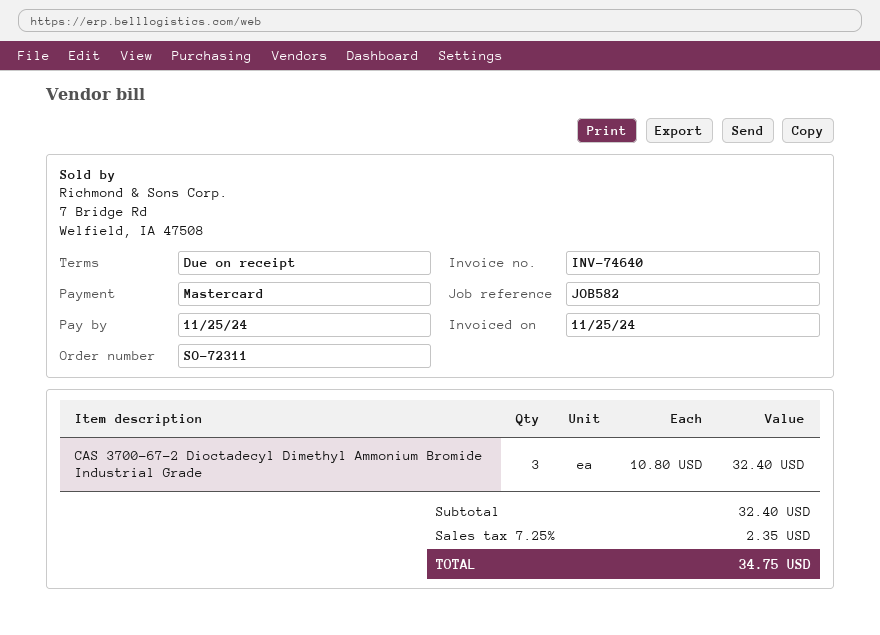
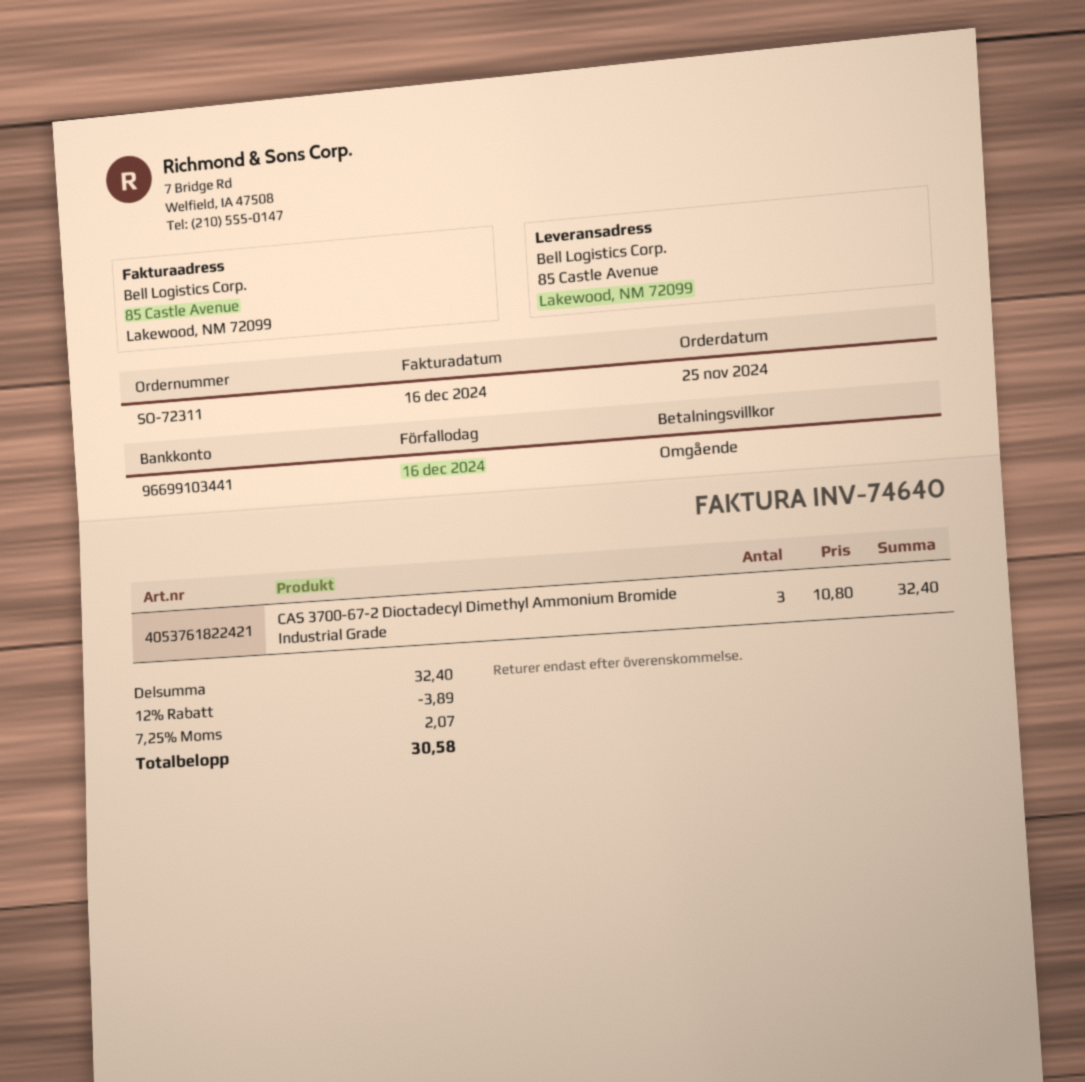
invoice date: 2024-11-25 -> 2024-12-16
due date: 2024-11-25 -> 2024-12-16
discount: none -> 12% = 3.89
tax: 7.25% = 2.35 -> 7.25% = 2.07
total: 34.75 -> 30.58

